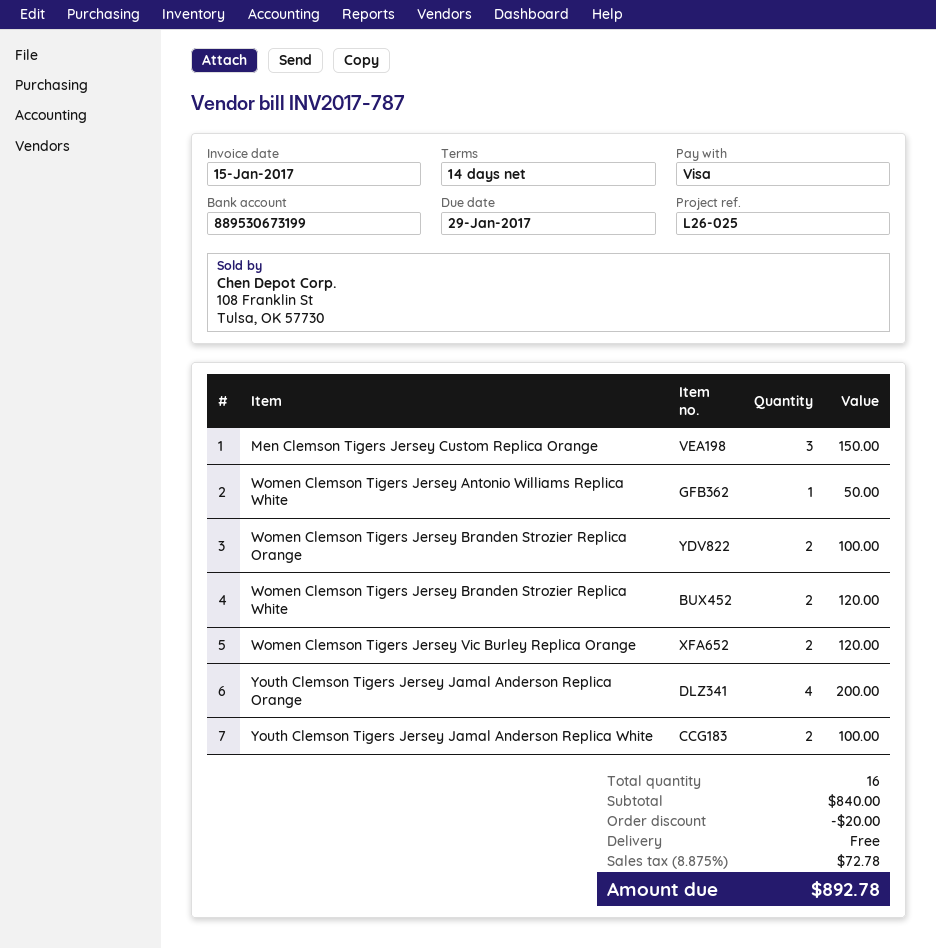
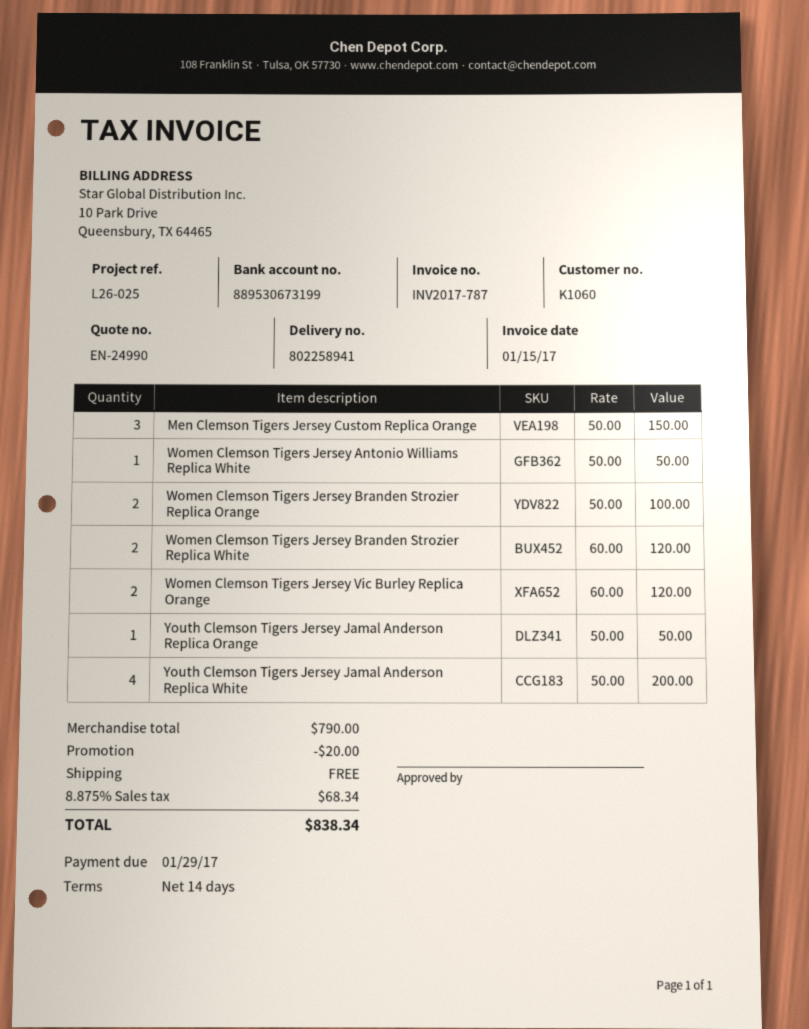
Youth Clemson Tigers Jersey Jamal Anderson Replica Orange: 4 for 200.00 -> 1 for 50.00
Youth Clemson Tigers Jersey Jamal Anderson Replica White: 2 for 100.00 -> 4 for 200.00
subtotal: 840.00 -> 790.00
tax: 8.875% = 72.78 -> 8.875% = 68.34
total: 892.78 -> 838.34

